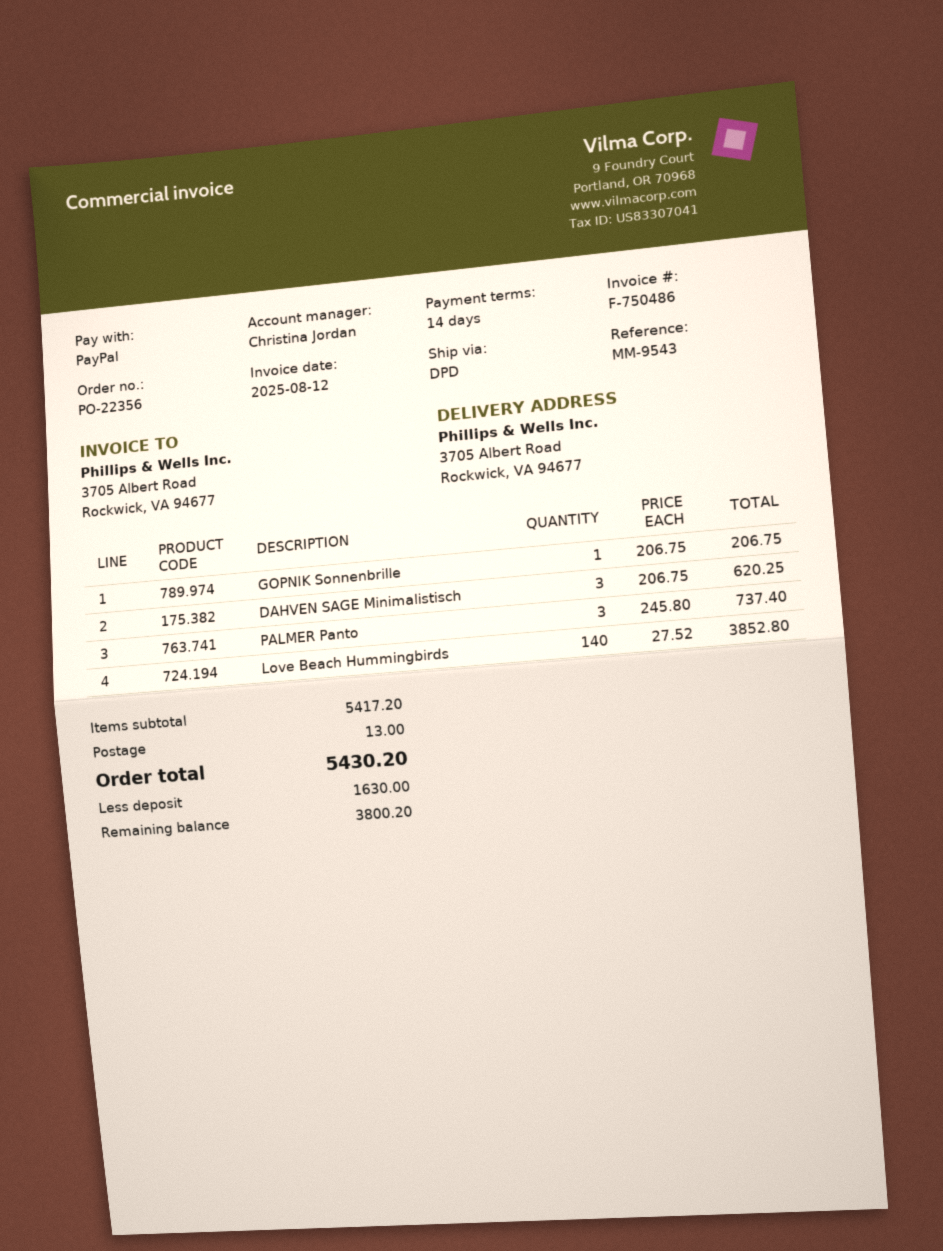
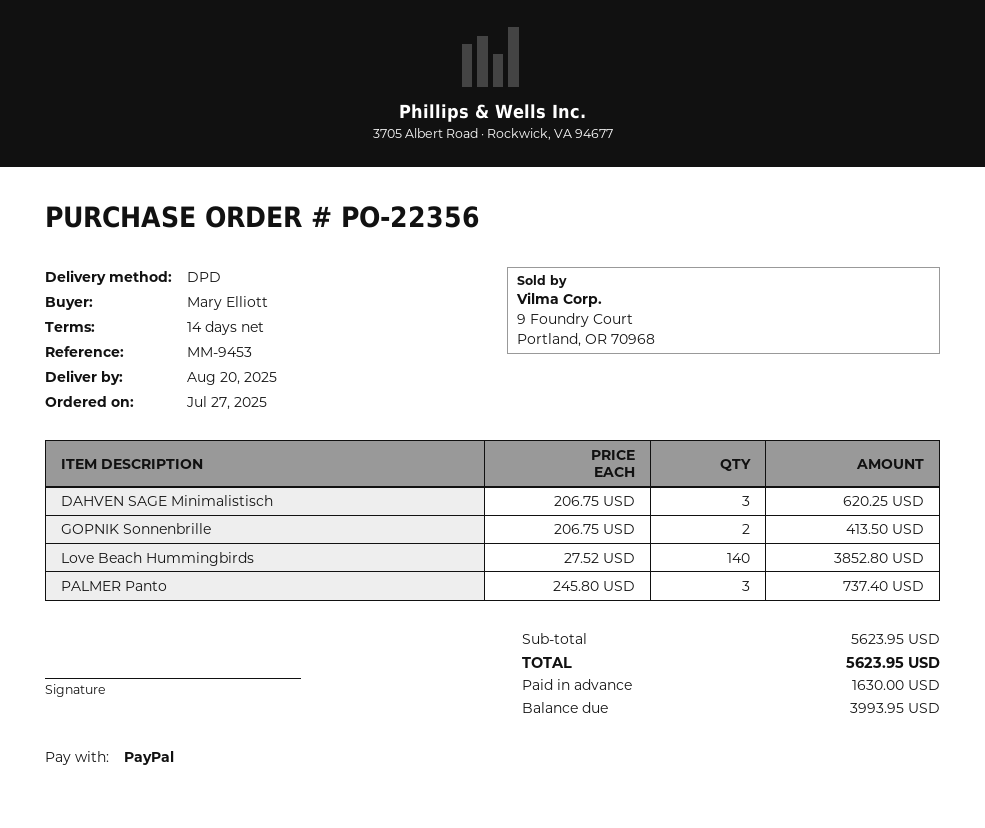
reference: MM-9543 -> MM-9453
GOPNIK Sonnenbrille: 1 x 206.75 = 206.75 -> 2 x 206.75 = 413.50
subtotal: 5417.20 -> 5623.95
shipping: 13.00 -> none
total: 5430.20 -> 5623.95
balance: 3800.20 -> 3993.95

